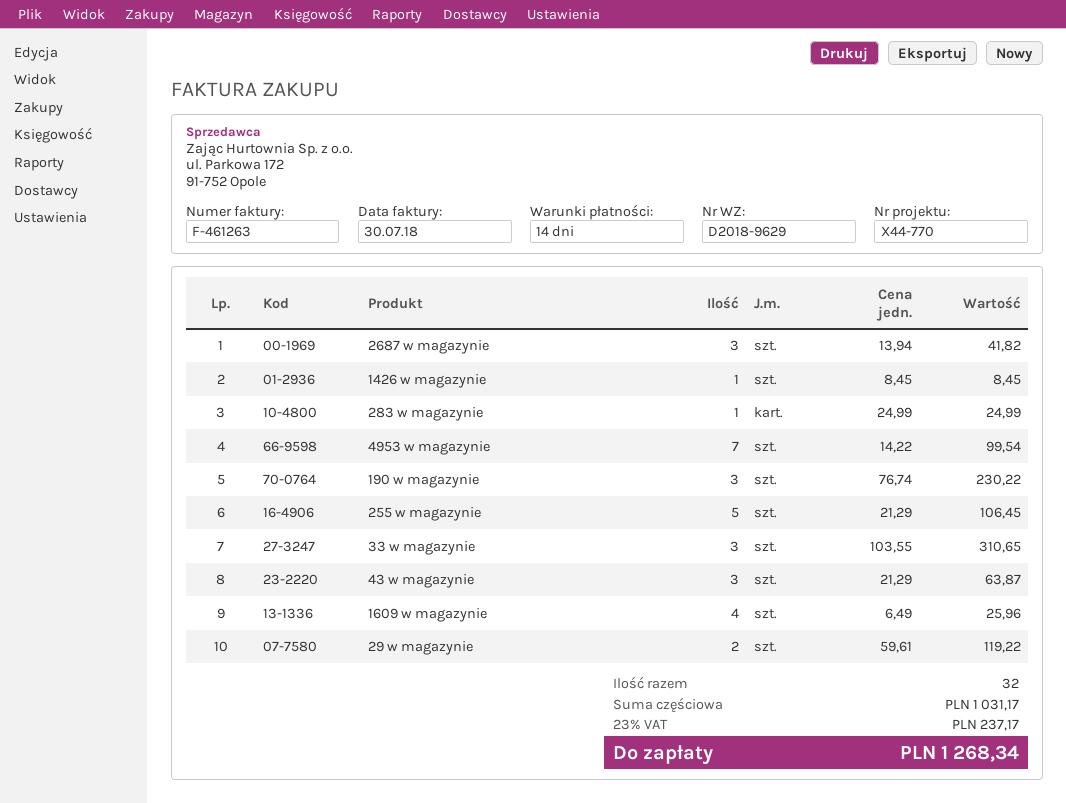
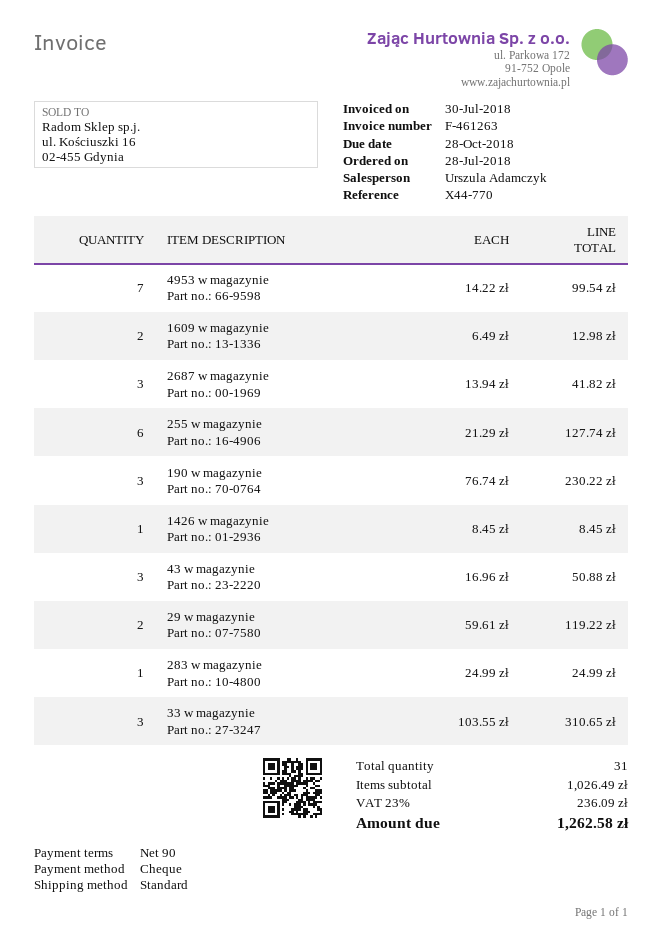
payment terms: 14 days -> 90 days
255 w magazynie: 5 x 21.29 = 106.45 -> 6 x 21.29 = 127.74
43 w magazynie: 3 x 21.29 = 63.87 -> 3 x 16.96 = 50.88
1609 w magazynie: 4 x 6.49 = 25.96 -> 2 x 6.49 = 12.98
total quantity: 32 -> 31
subtotal: 1031.17 -> 1026.49
tax: 23% = 237.17 -> 23% = 236.09
total: 1268.34 -> 1262.58

